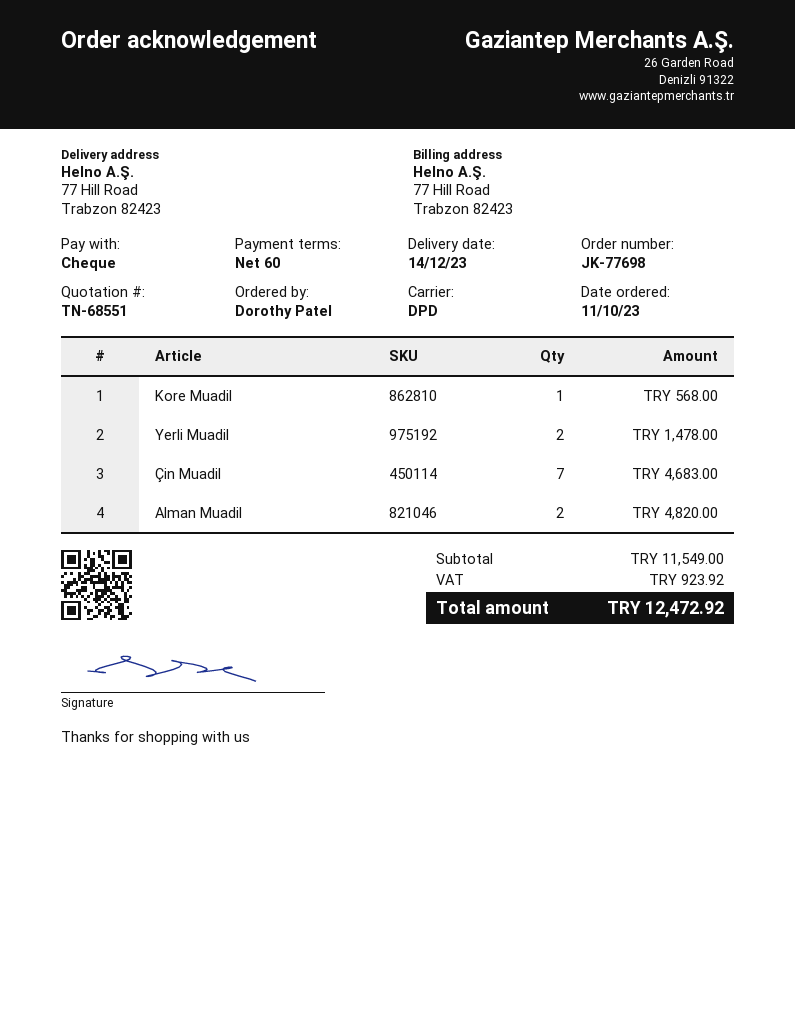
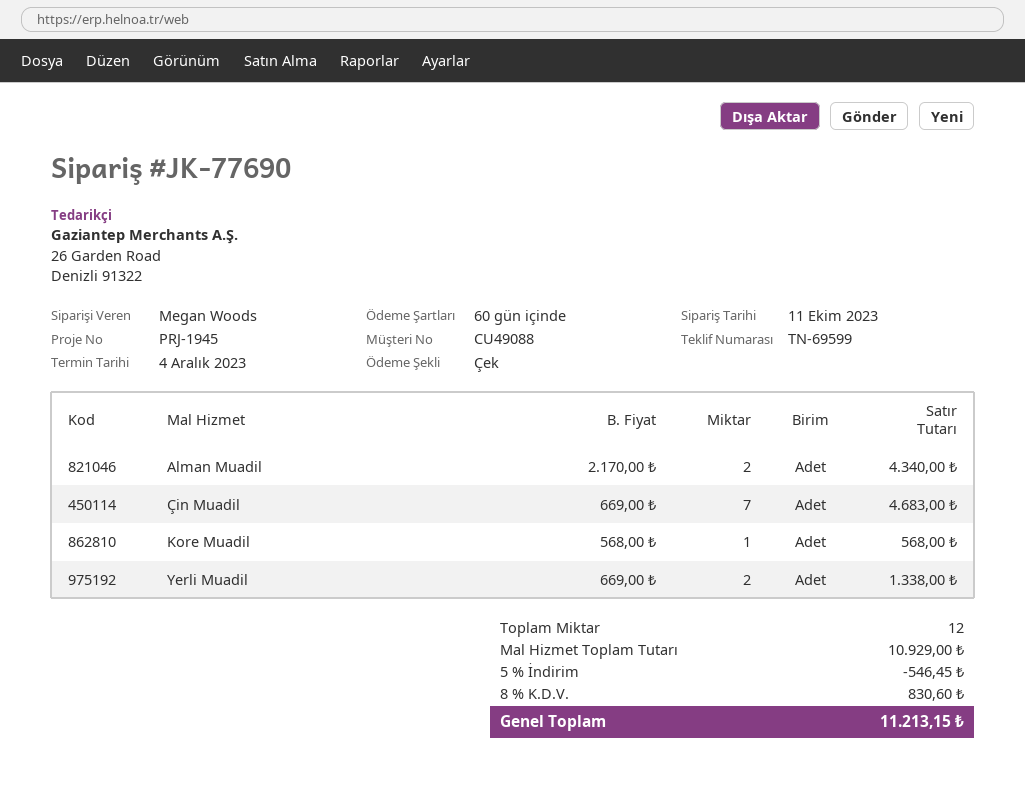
quote number: TN-68551 -> TN-69599
order number: JK-77698 -> JK-77690
delivery date: 2023-12-14 -> 2023-12-04
ordered by: Dorothy Patel -> Megan Woods
Yerli Muadil: 2 for 1478.00 -> 2 for 1338.00
Alman Muadil: 2 for 4820.00 -> 2 for 4340.00
subtotal: 11549.00 -> 10929.00
discount: none -> 5% = 546.45
tax: 923.92 -> 830.60
total: 12472.92 -> 11213.15

